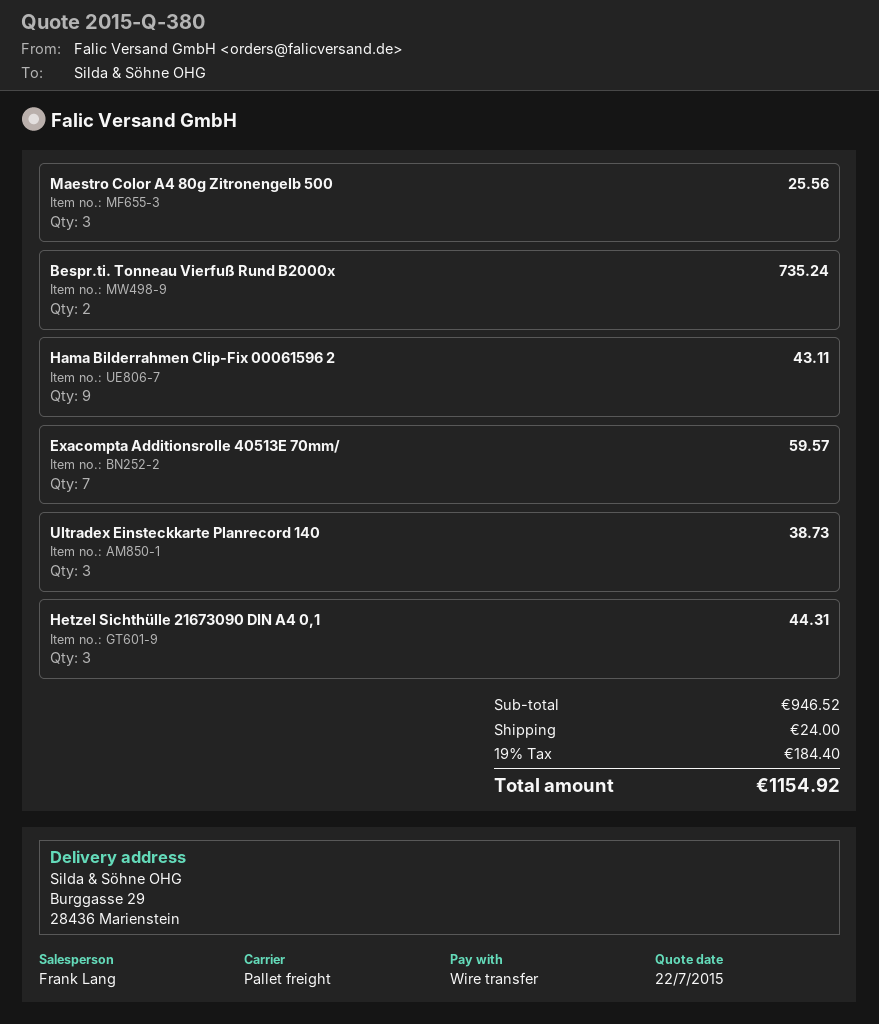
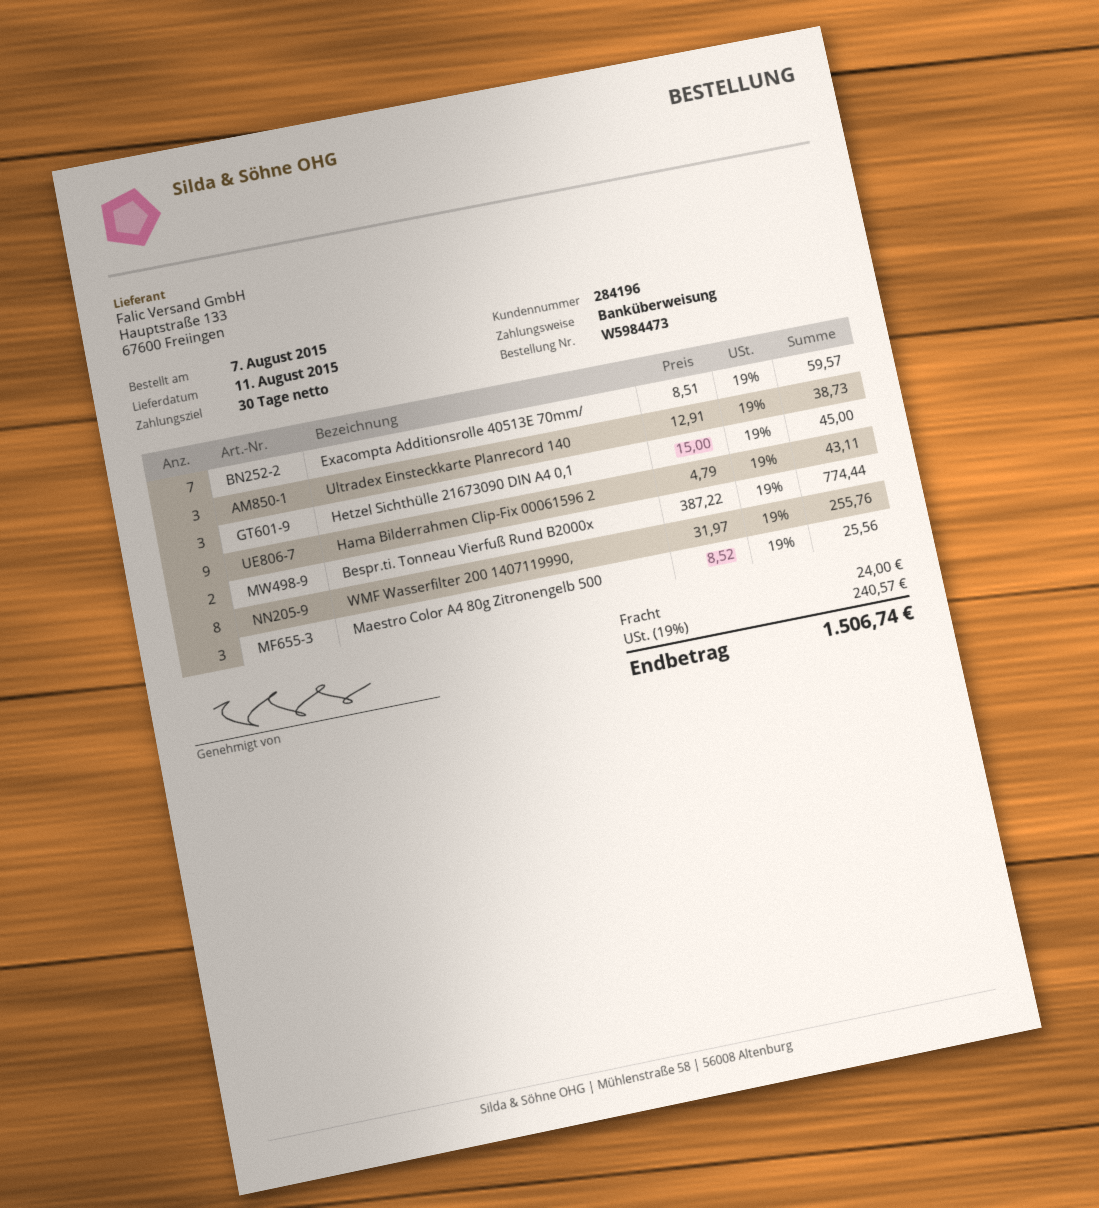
Bespr.ti. Tonneau Vierfuß Rund B2000x: 2 for 735.24 -> 2 for 774.44
Hetzel Sichthülle 21673090 DIN A4 0,1: 3 for 44.31 -> 3 for 45.00
WMF Wasserfilter 200 1407119990,: none -> 8 for 255.76
tax: 19% = 184.40 -> 19% = 240.57
total: 1154.92 -> 1506.74

